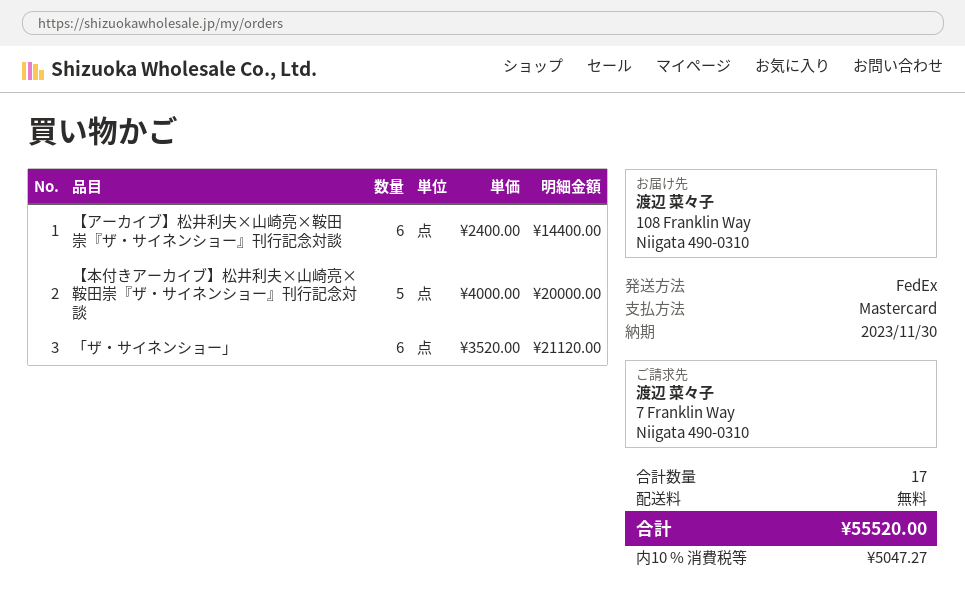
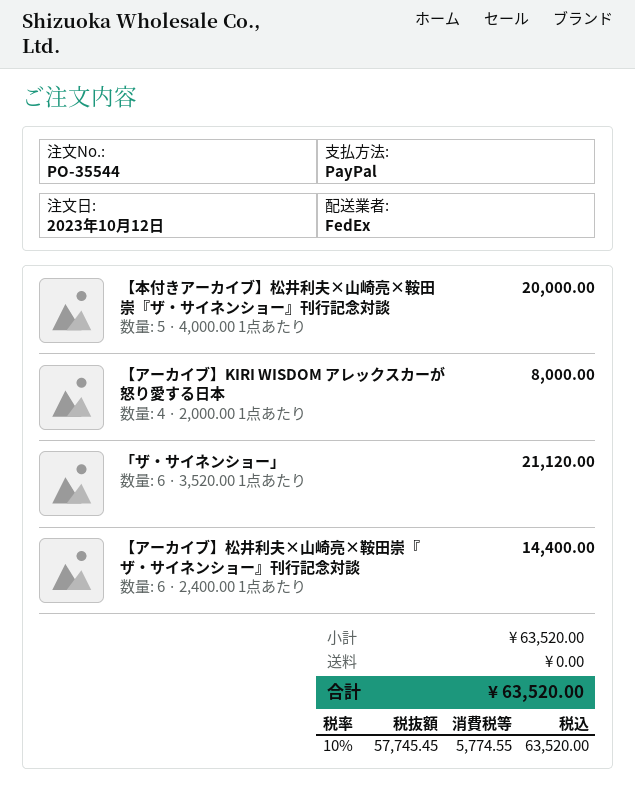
payment method: Mastercard -> PayPal
【アーカイブ】KIRI WISDOM アレックスカーが怒り愛する日本: none -> 4 x 2000.00 = 8000.00
tax: 10% = 5047.27 -> 10% = 5774.55
total: 55520.00 -> 63520.00

